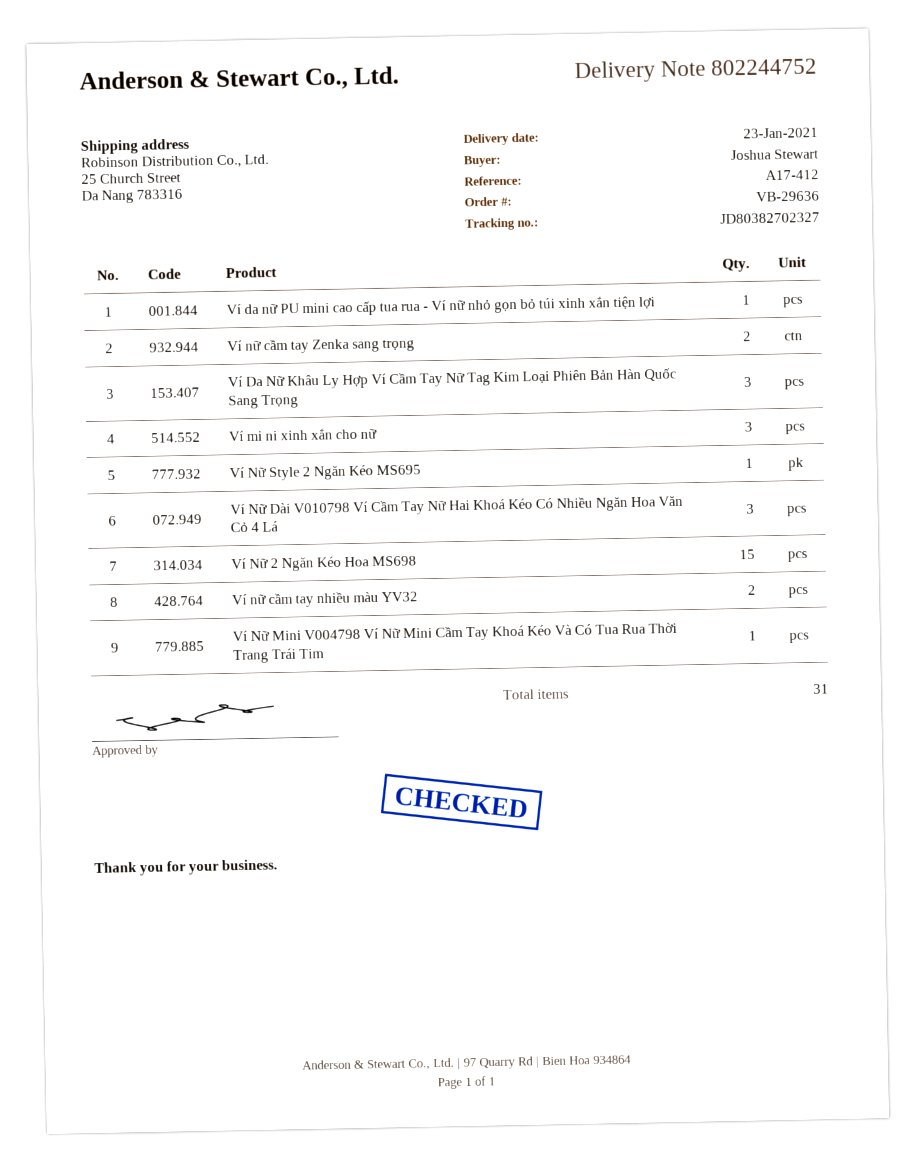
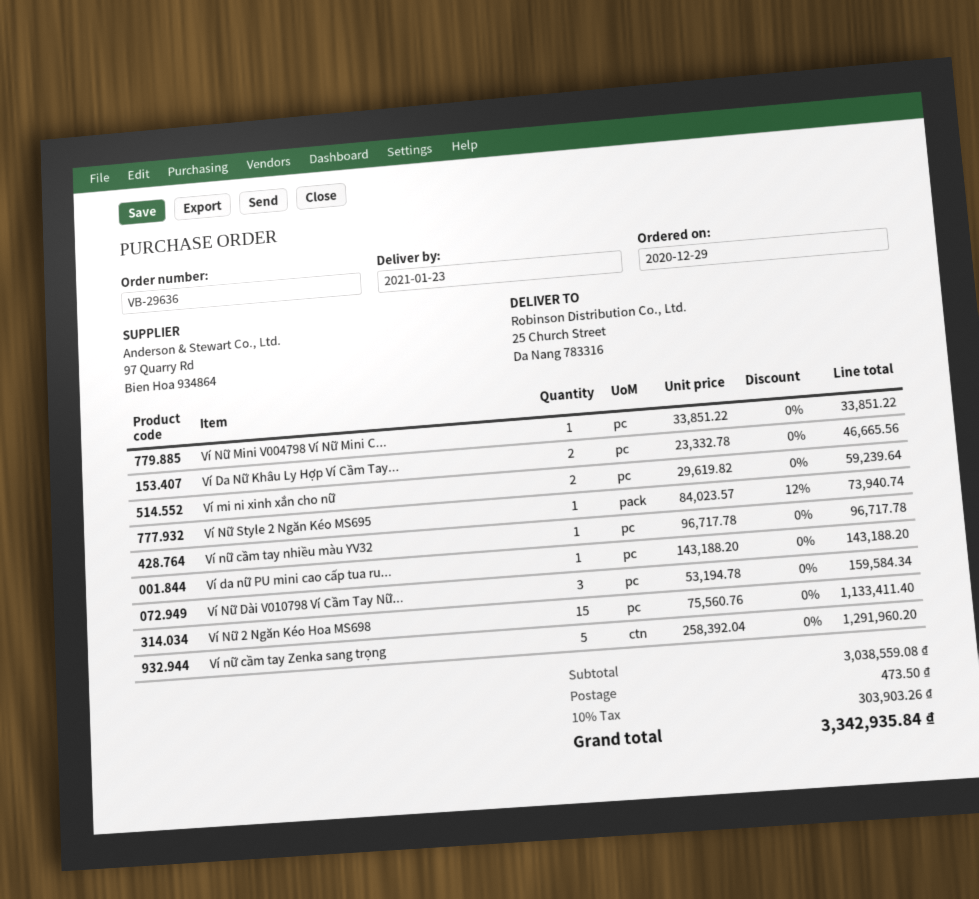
Ví nữ cầm tay Zenka sang trọng: 2 -> 5
Ví Da Nữ Khâu Ly Hợp Ví Cầm Tay Nữ Tag Kim Loại Phiên Bản Hàn Quốc Sang Trọng: 3 -> 2
Ví mi ni xinh xắn cho nữ: 3 -> 2
Ví nữ cầm tay nhiều màu YV32: 2 -> 1

